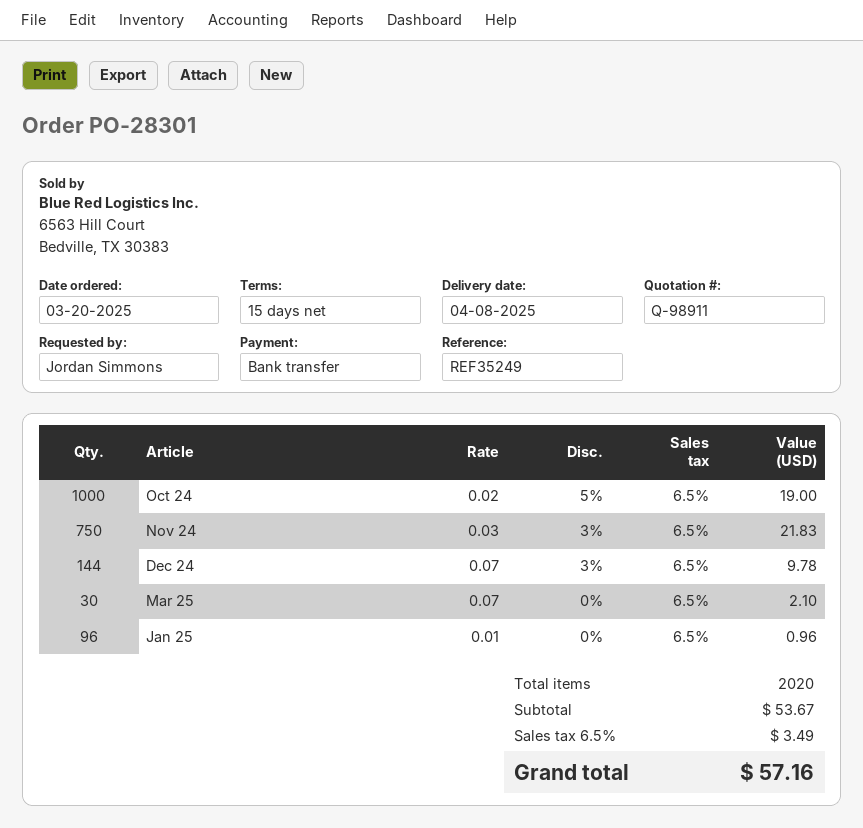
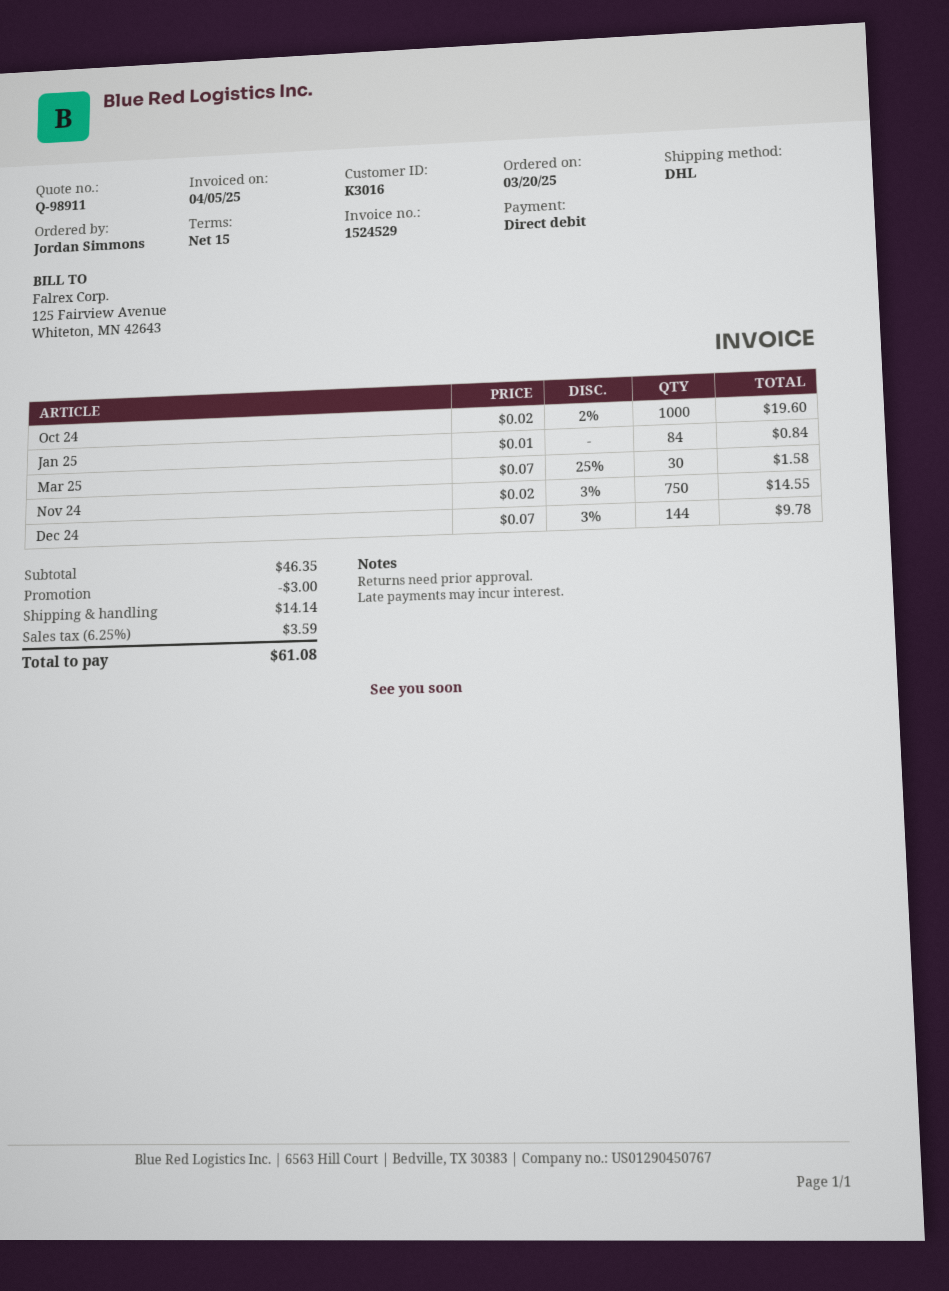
payment method: bank transfer -> direct debit
Oct 24: 1000 x 0.02 - 5% = 19.00 -> 1000 x 0.02 - 2% = 19.60
Nov 24: 750 x 0.03 - 3% = 21.83 -> 750 x 0.02 - 3% = 14.55
Mar 25: 30 x 0.07 = 2.10 -> 30 x 0.07 - 25% = 1.58
Jan 25: 96 x 0.01 = 0.96 -> 84 x 0.01 = 0.84
subtotal: 53.67 -> 46.35
discount: none -> 3.00
shipping: none -> 14.14
tax: 6.5% = 3.49 -> 6.25% = 3.59
total: 57.16 -> 61.08

